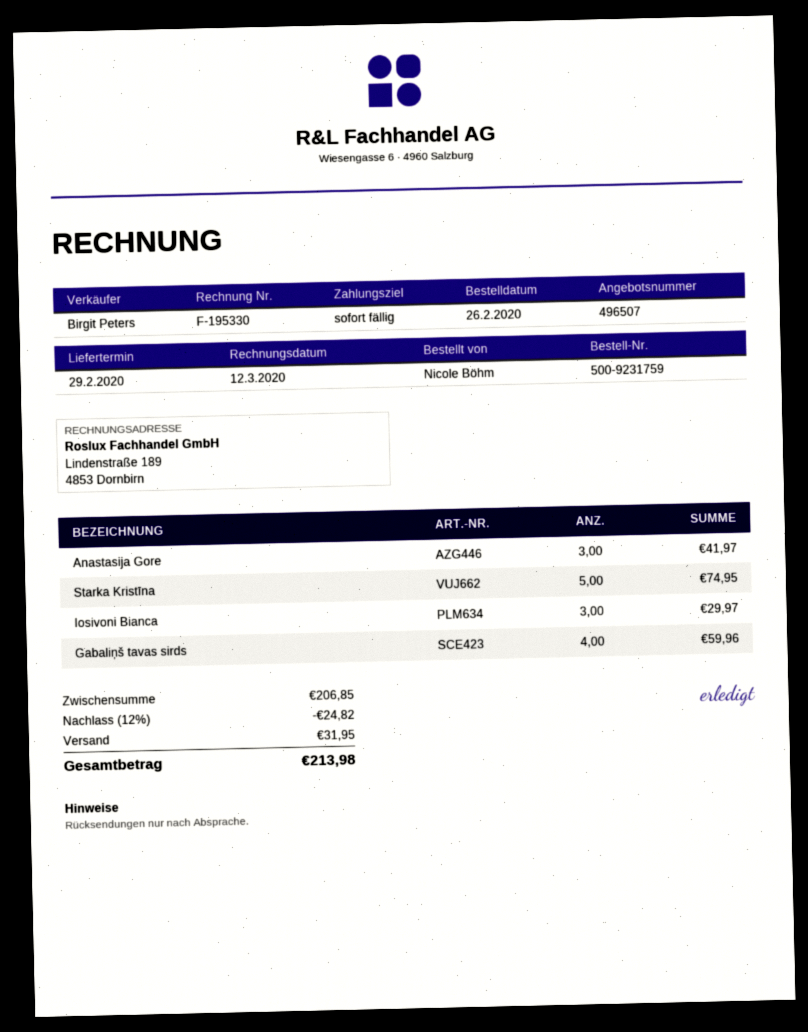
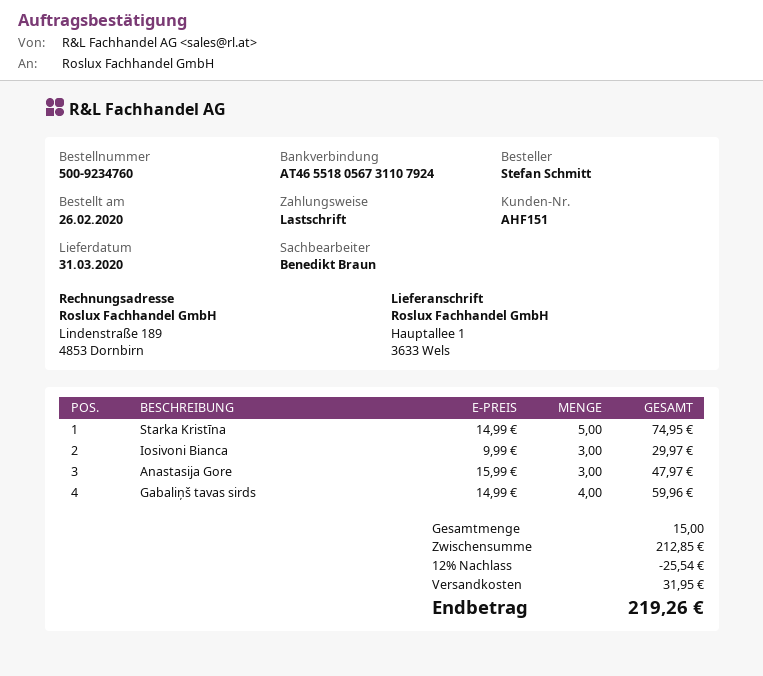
order number: 500-9231759 -> 500-9234760
delivery date: 2020-02-29 -> 2020-03-31
ordered by: Nicole Böhm -> Stefan Schmitt
sales rep: Birgit Peters -> Benedikt Braun
Anastasija Gore: 3 for 41.97 -> 3 for 47.97
subtotal: 206.85 -> 212.85
discount: 12% = 24.82 -> 12% = 25.54
total: 213.98 -> 219.26

